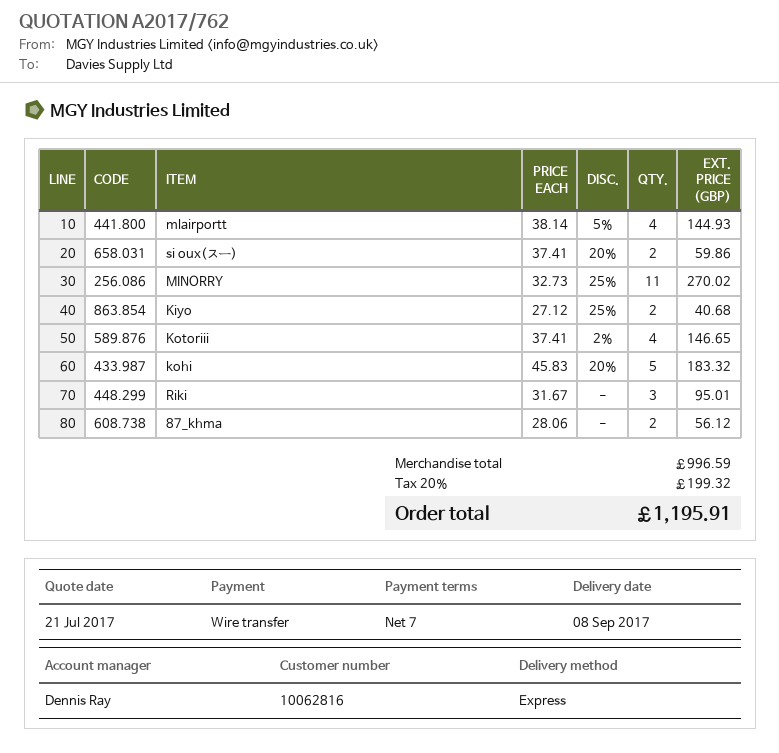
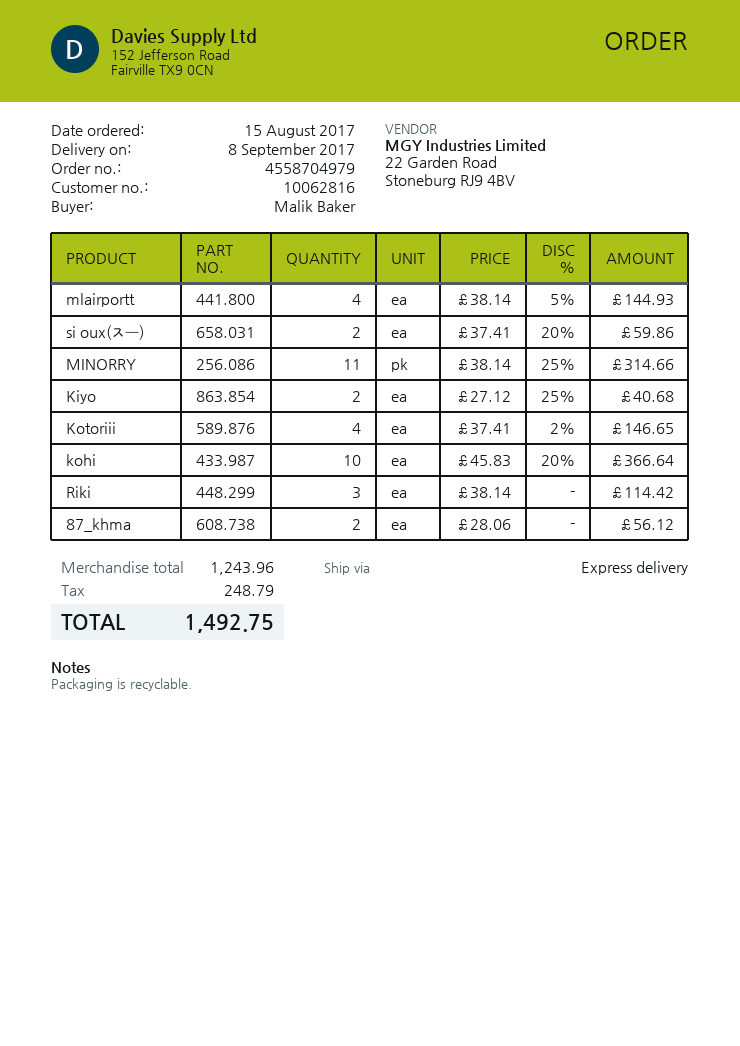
MINORRY: 11 x 32.73 - 25% = 270.02 -> 11 x 38.14 - 25% = 314.66
kohi: 5 x 45.83 - 20% = 183.32 -> 10 x 45.83 - 20% = 366.64
Riki: 3 x 31.67 = 95.01 -> 3 x 38.14 = 114.42
subtotal: 996.59 -> 1243.96
tax: 199.32 -> 248.79
total: 1195.91 -> 1492.75

